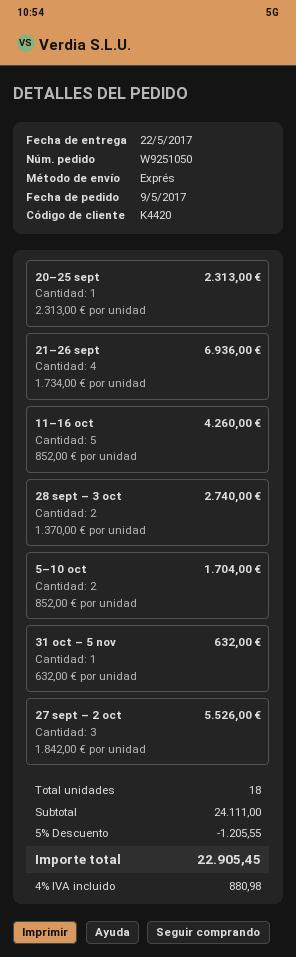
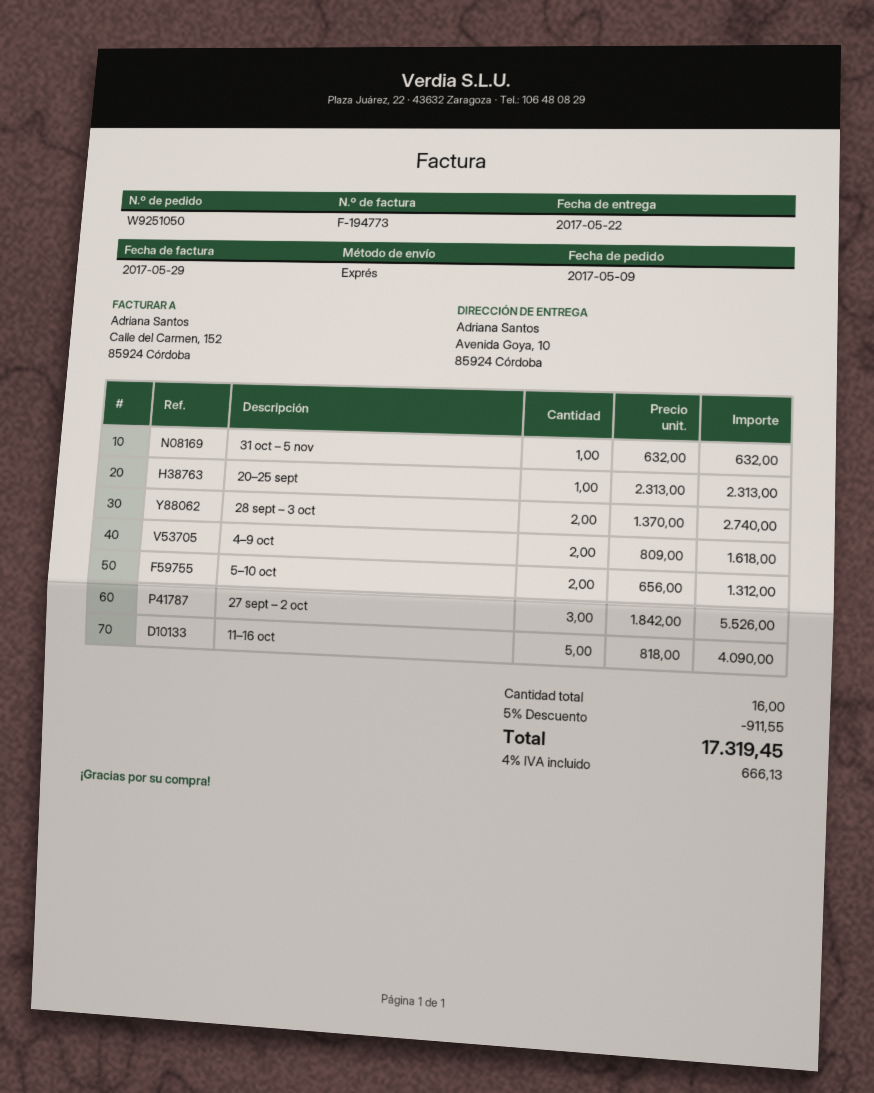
21–26 sept: 4 x 1734.00 = 6936.00 -> none
11–16 oct: 5 x 852.00 = 4260.00 -> 5 x 818.00 = 4090.00
5–10 oct: 2 x 852.00 = 1704.00 -> 2 x 656.00 = 1312.00
4–9 oct: none -> 2 x 809.00 = 1618.00
total quantity: 18 -> 16
discount: 5% = 1205.55 -> 5% = 911.55
tax: 4% = 880.98 -> 4% = 666.13
total: 22905.45 -> 17319.45

